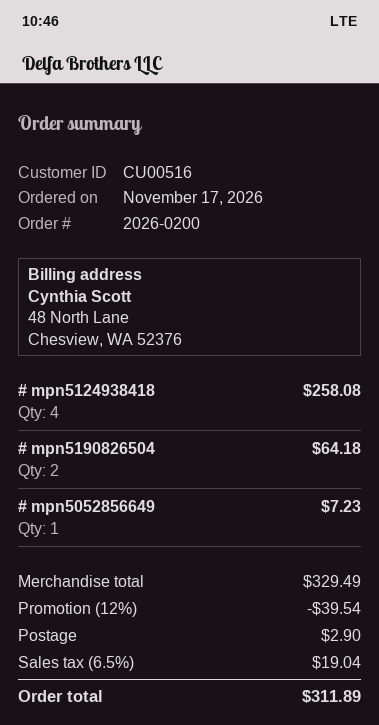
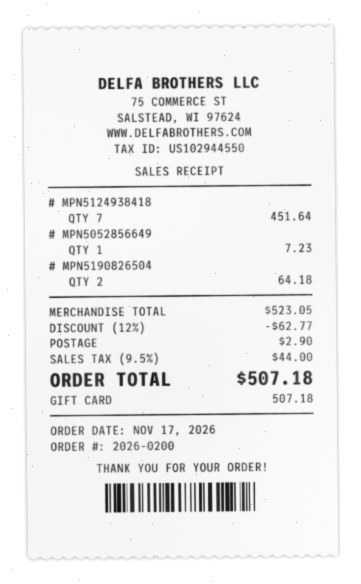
# mpn5124938418: 4 for 258.08 -> 7 for 451.64
subtotal: 329.49 -> 523.05
discount: 12% = 39.54 -> 12% = 62.77
tax: 6.5% = 19.04 -> 9.5% = 44.00
total: 311.89 -> 507.18

